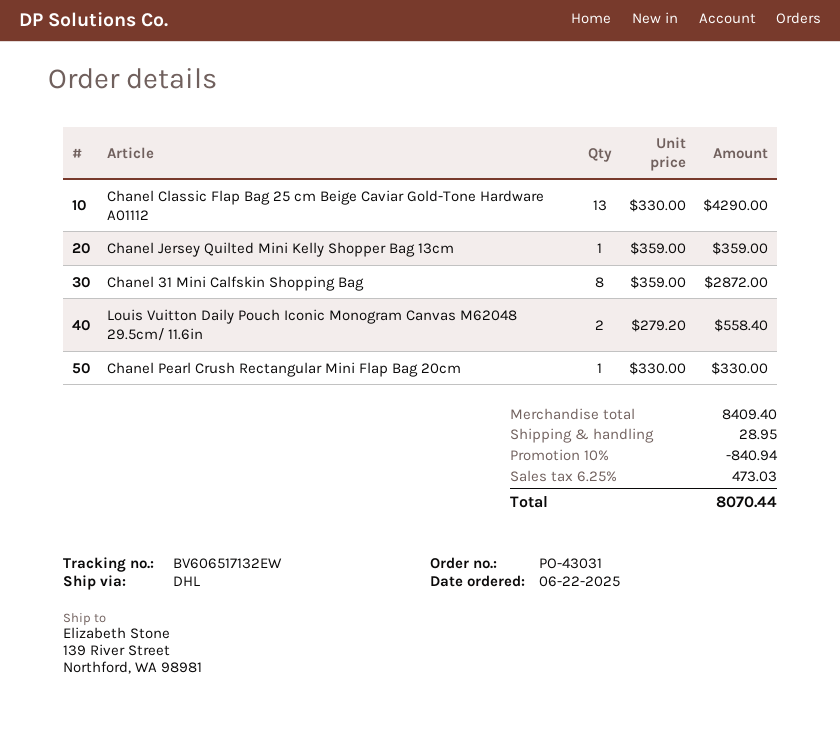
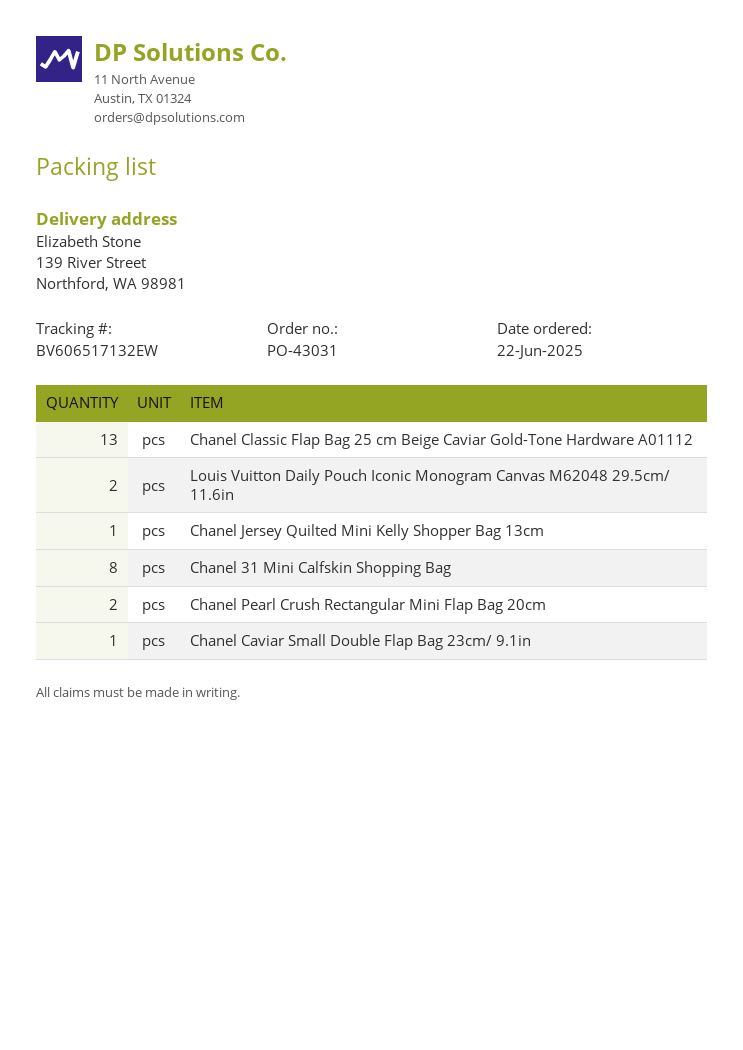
Chanel Pearl Crush Rectangular Mini Flap Bag 20cm: 1 -> 2
Chanel Caviar Small Double Flap Bag 23cm/ 9.1in: none -> 1

